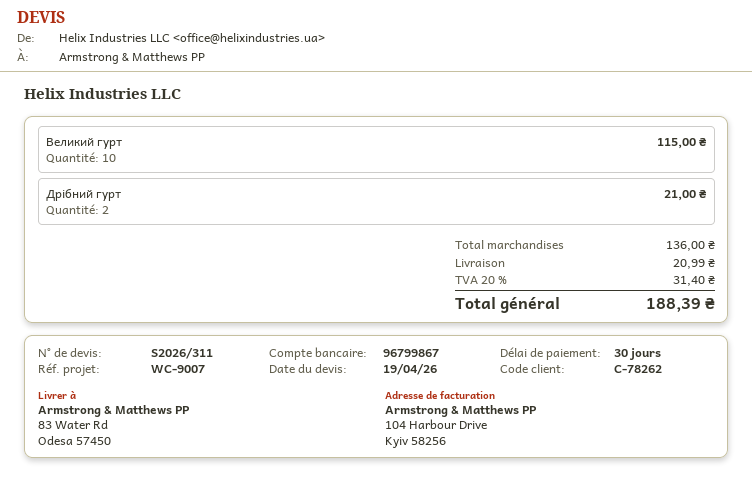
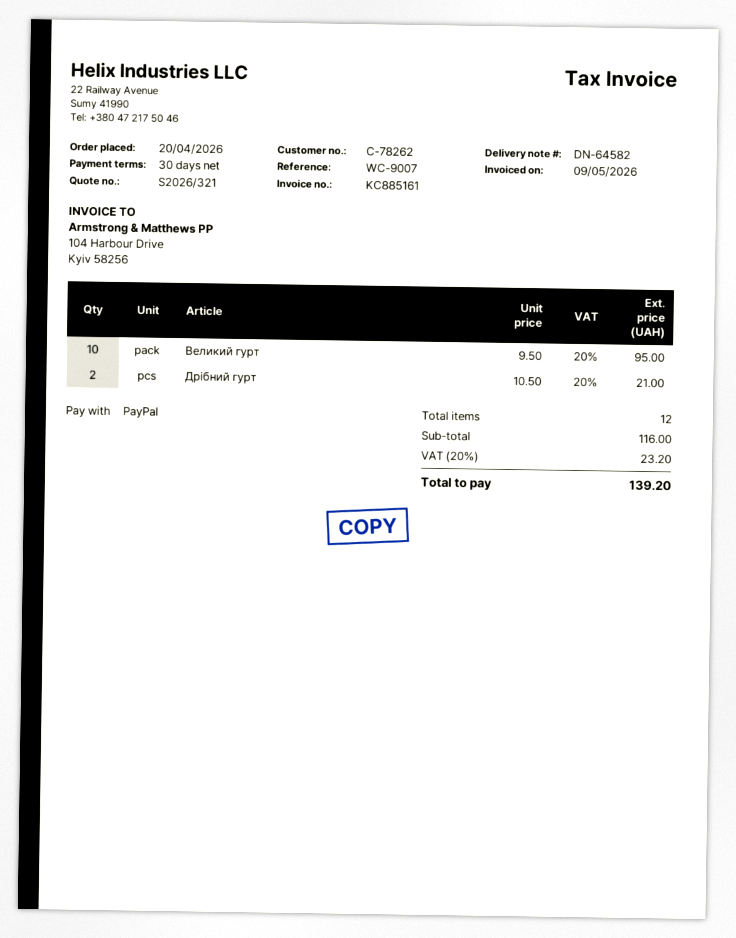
quote number: S2026/311 -> S2026/321
Великий гурт: 10 for 115.00 -> 10 for 95.00
subtotal: 136.00 -> 116.00
shipping: 20.99 -> none
tax: 20% = 31.40 -> 20% = 23.20
total: 188.39 -> 139.20

